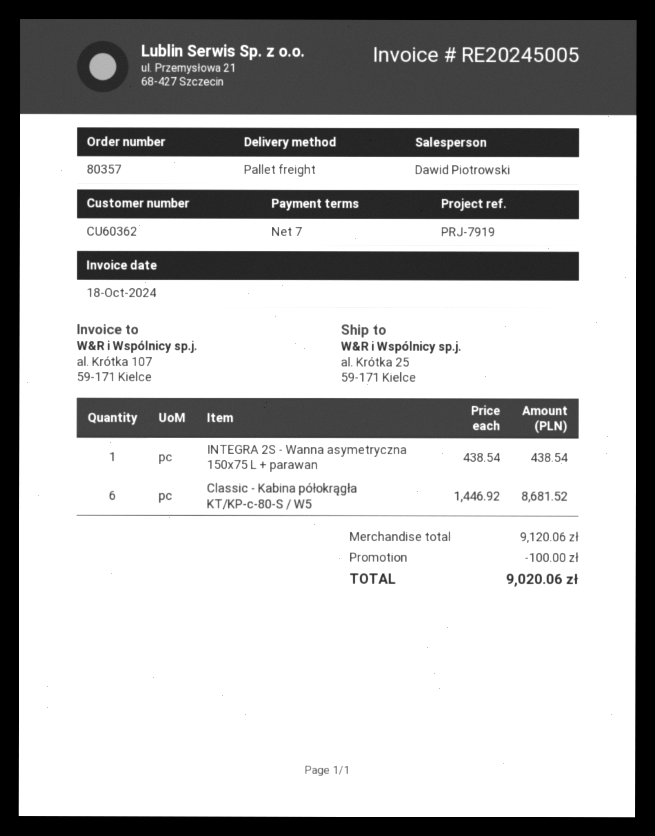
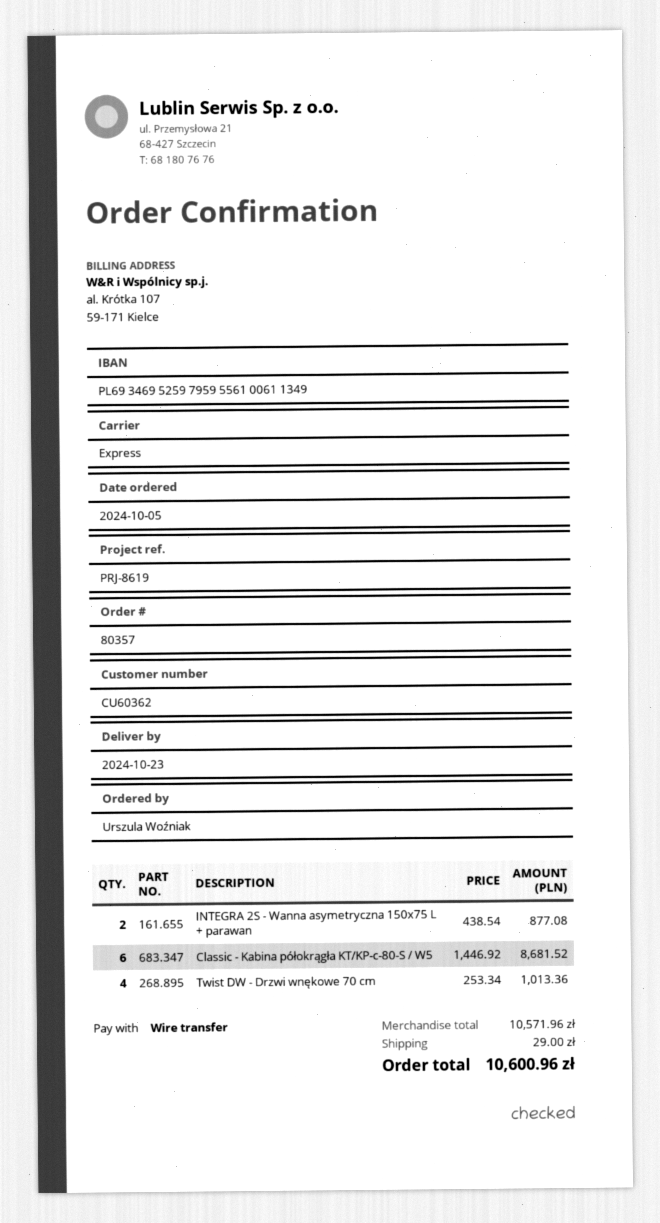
reference: PRJ-7919 -> PRJ-8619
shipping method: pallet freight -> express
INTEGRA 2S - Wanna asymetryczna 150x75 L + parawan: 1 x 438.54 = 438.54 -> 2 x 438.54 = 877.08
Twist DW - Drzwi wnękowe 70 cm: none -> 4 x 253.34 = 1013.36
subtotal: 9120.06 -> 10571.96
discount: 100.00 -> none
shipping: none -> 29.00
total: 9020.06 -> 10600.96

